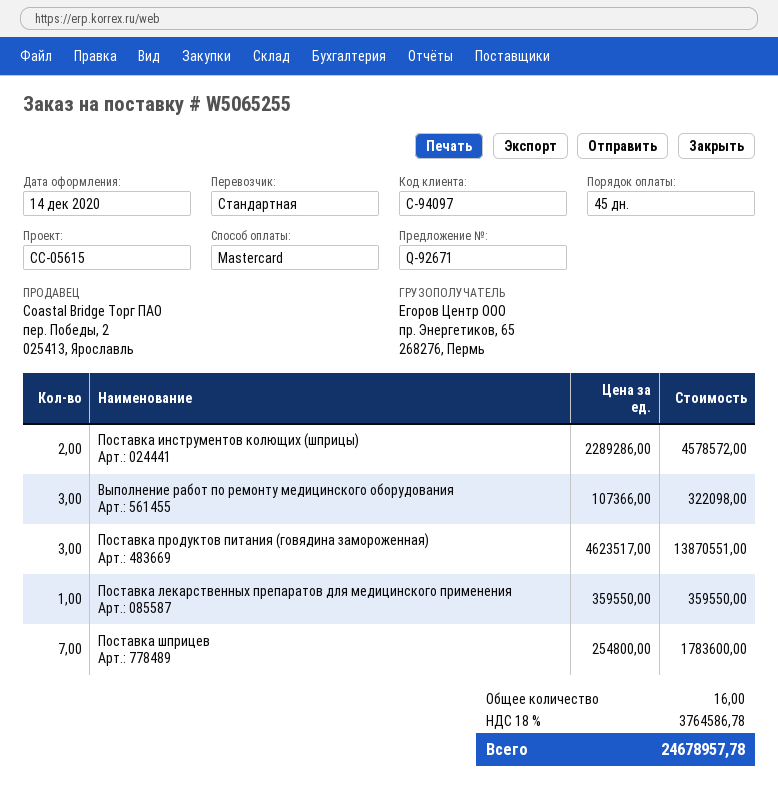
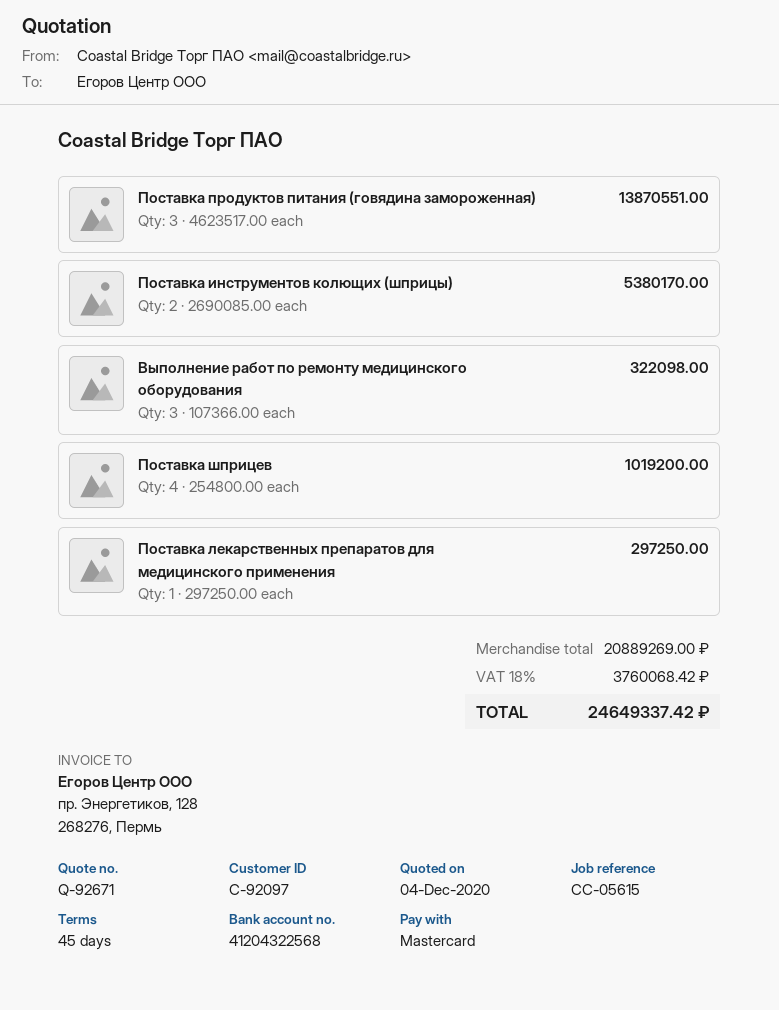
customer number: C-94097 -> C-92097
Поставка инструментов колющих (шприцы): 2 x 2289286.00 = 4578572.00 -> 2 x 2690085.00 = 5380170.00
Поставка лекарственных препаратов для медицинского применения: 1 x 359550.00 = 359550.00 -> 1 x 297250.00 = 297250.00
Поставка шприцев: 7 x 254800.00 = 1783600.00 -> 4 x 254800.00 = 1019200.00
tax: 18% = 3764586.78 -> 18% = 3760068.42
total: 24678957.78 -> 24649337.42

